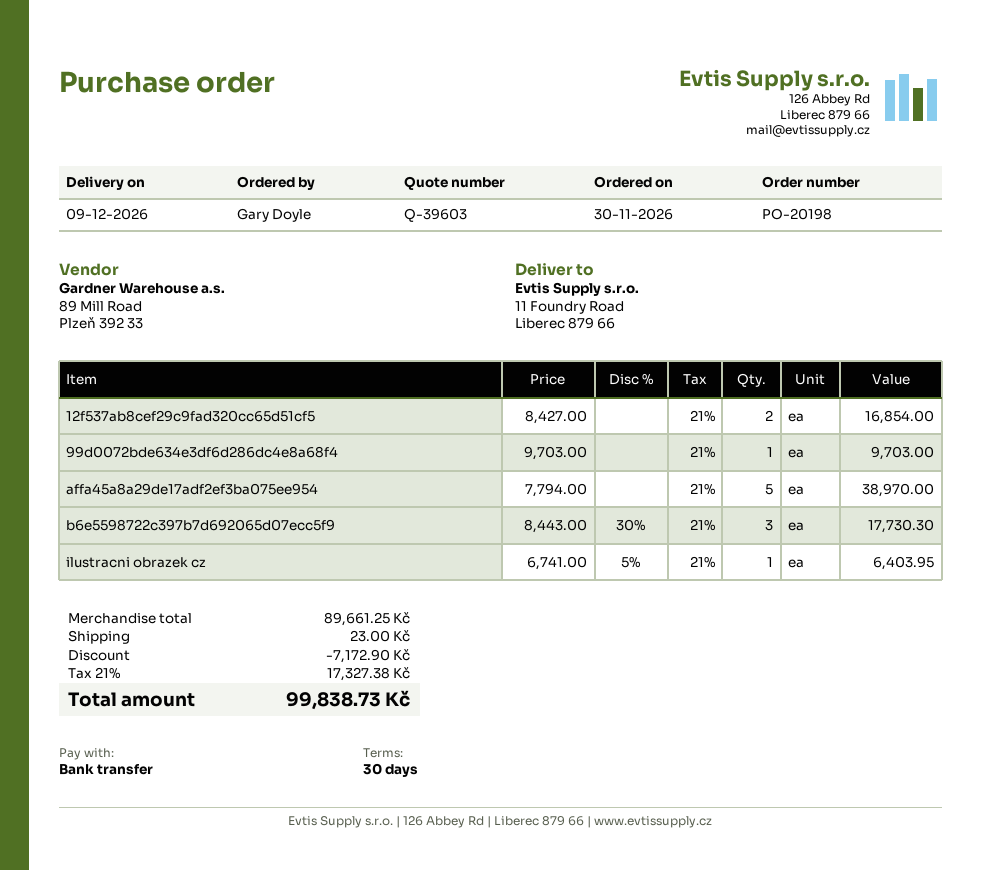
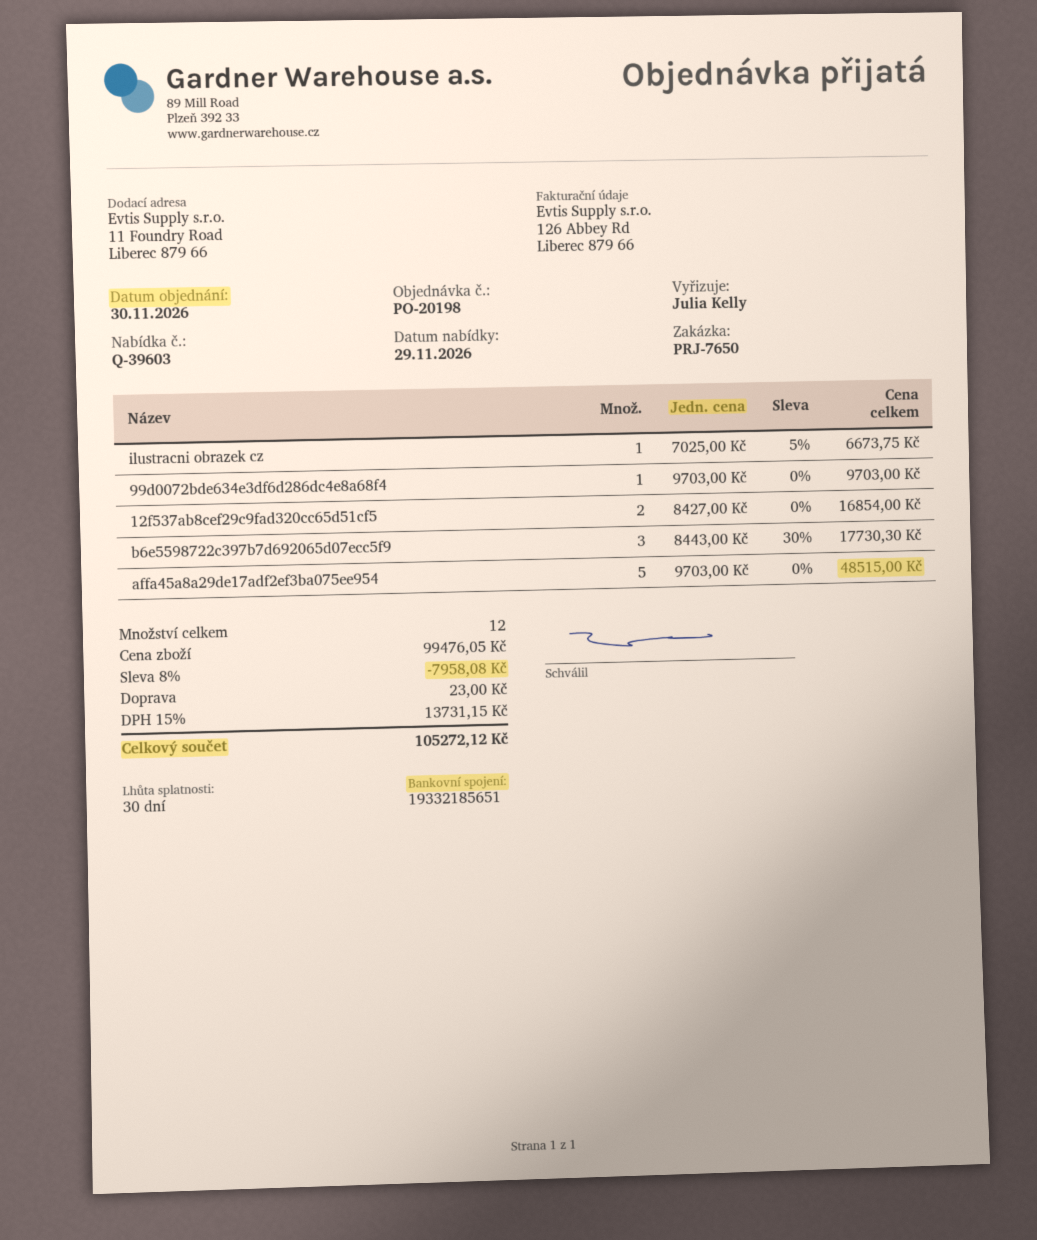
affa45a8a29de17adf2ef3ba075ee954: 5 x 7794.00 = 38970.00 -> 5 x 9703.00 = 48515.00
ilustracni obrazek cz: 1 x 6741.00 - 5% = 6403.95 -> 1 x 7025.00 - 5% = 6673.75
subtotal: 89661.25 -> 99476.05
discount: 7172.90 -> 7958.08
tax: 21% = 17327.38 -> 15% = 13731.15
total: 99838.73 -> 105272.12

